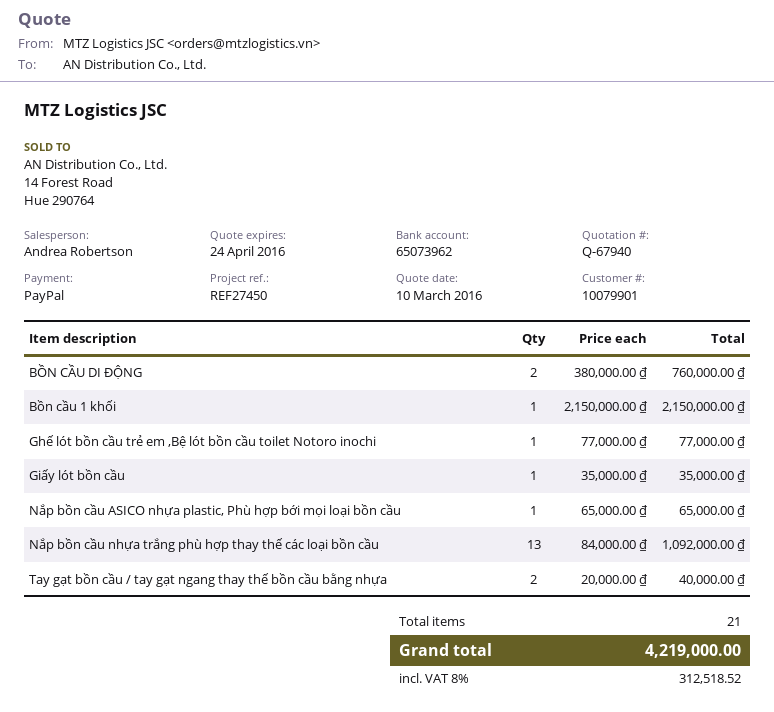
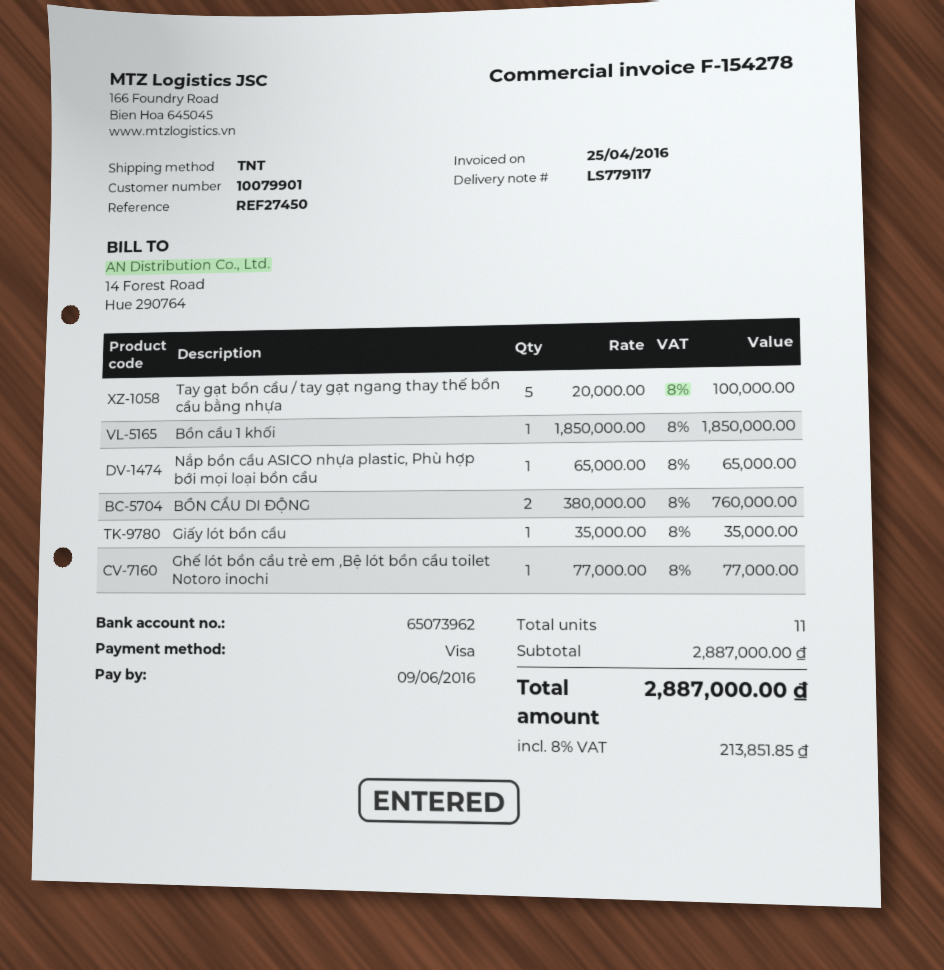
payment method: PayPal -> Visa
Bồn cầu 1 khối: 1 x 2150000.00 = 2150000.00 -> 1 x 1850000.00 = 1850000.00
Nắp bồn cầu nhựa trắng phù hợp thay thế các loại bồn cầu: 13 x 84000.00 = 1092000.00 -> none
Tay gạt bồn cầu / tay gạt ngang thay thế bồn cầu bằng nhựa: 2 x 20000.00 = 40000.00 -> 5 x 20000.00 = 100000.00
total quantity: 21 -> 11
tax: 8% = 312518.52 -> 8% = 213851.85
total: 4219000.00 -> 2887000.00

